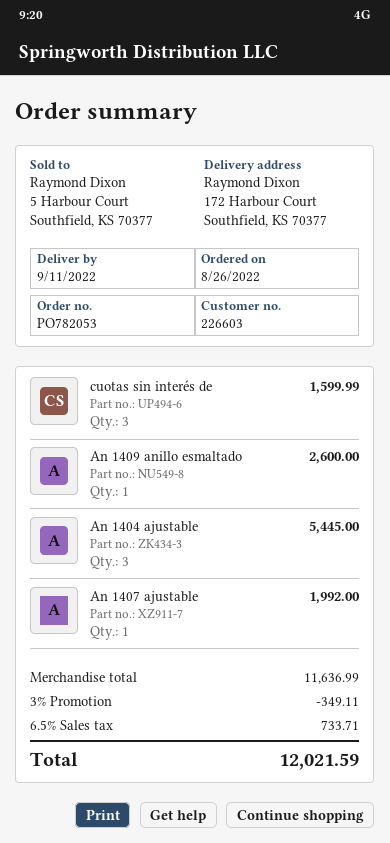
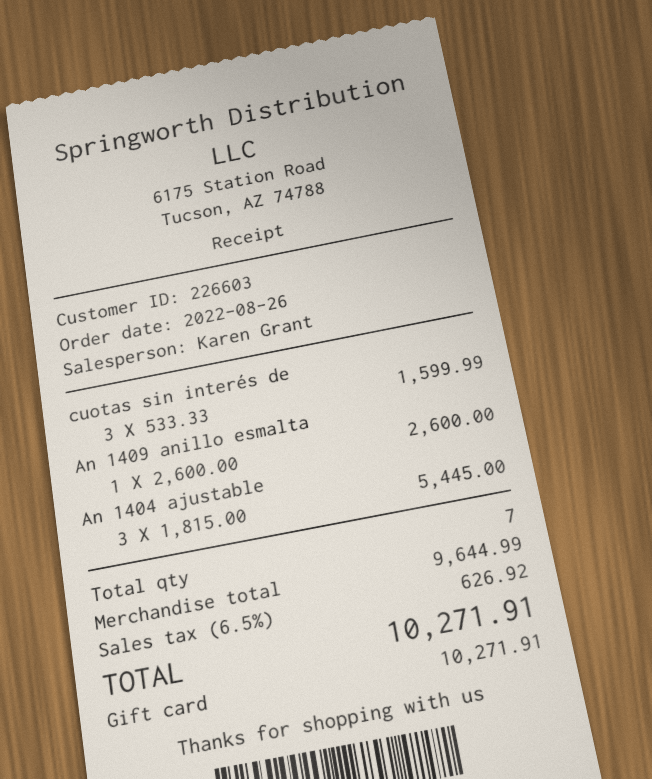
An 1407 ajustable: 1 for 1992.00 -> none
subtotal: 11636.99 -> 9644.99
discount: 3% = 349.11 -> none
tax: 6.5% = 733.71 -> 6.5% = 626.92
total: 12021.59 -> 10271.91

